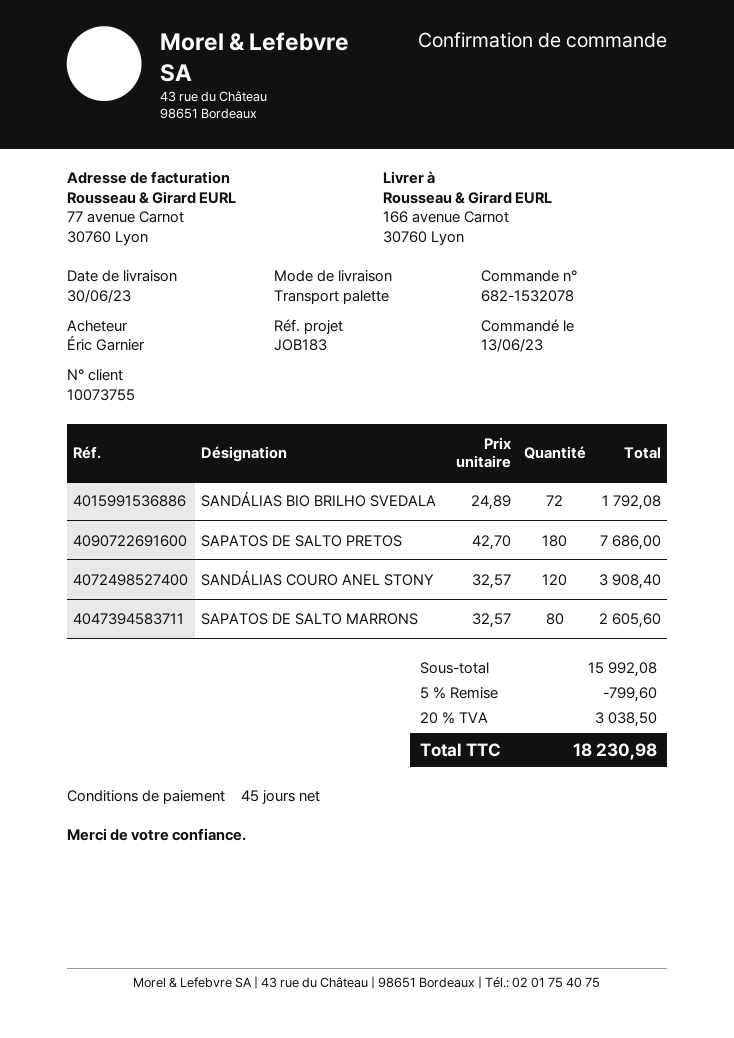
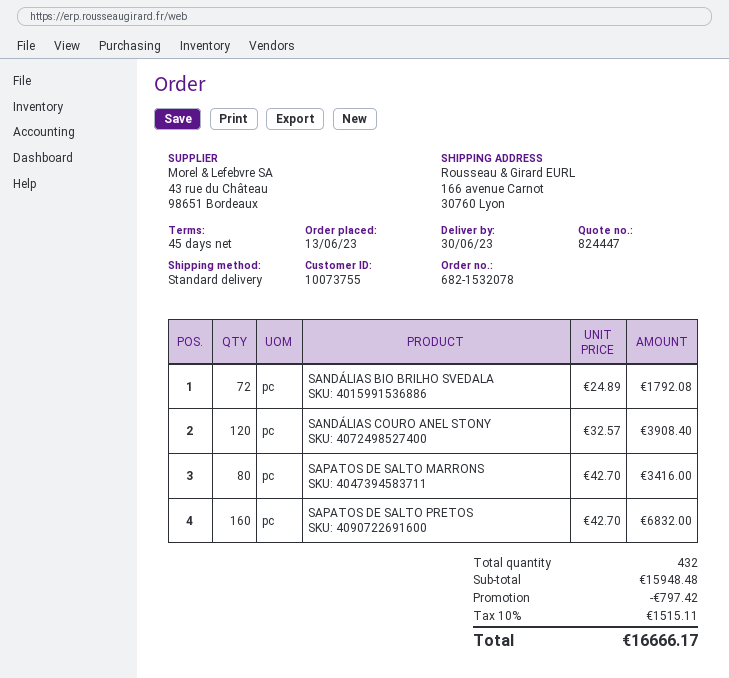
shipping method: pallet freight -> standard
SAPATOS DE SALTO PRETOS: 180 x 42.70 = 7686.00 -> 160 x 42.70 = 6832.00
SAPATOS DE SALTO MARRONS: 80 x 32.57 = 2605.60 -> 80 x 42.70 = 3416.00
subtotal: 15992.08 -> 15948.48
discount: 799.60 -> 797.42
tax: 20% = 3038.50 -> 10% = 1515.11
total: 18230.98 -> 16666.17

